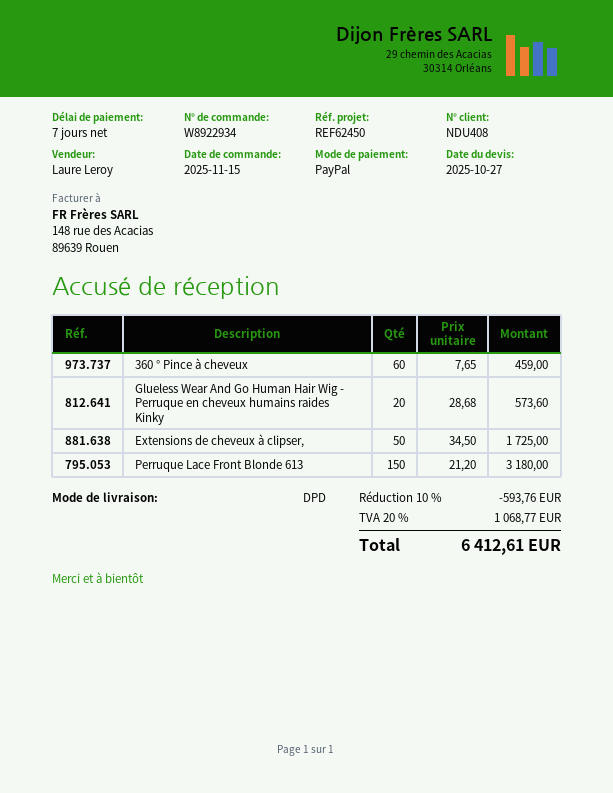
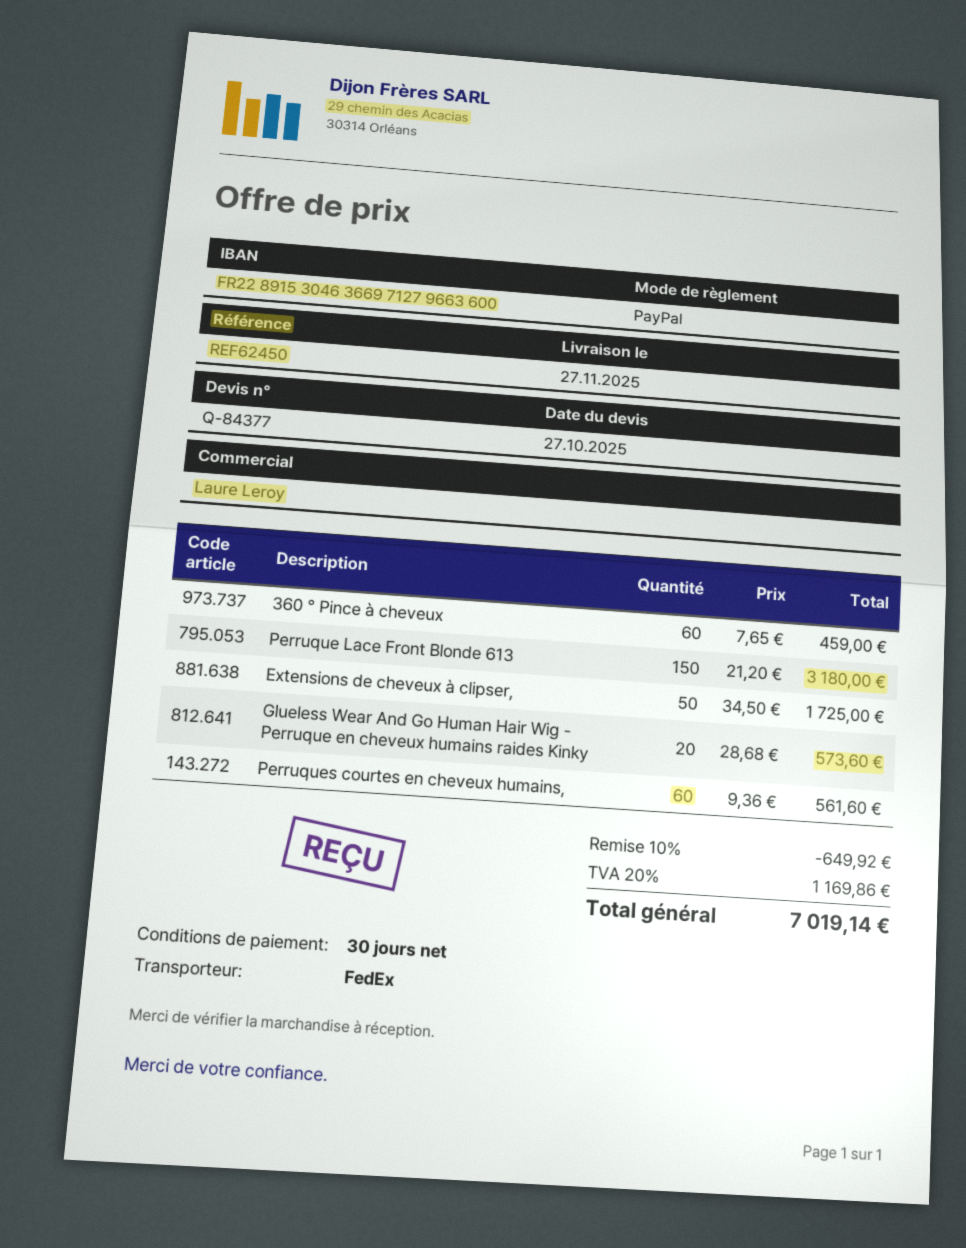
payment terms: 7 days -> 30 days
shipping method: DPD -> FedEx
Perruques courtes en cheveux humains,: none -> 60 x 9.36 = 561.60
discount: 10% = 593.76 -> 10% = 649.92
tax: 20% = 1068.77 -> 20% = 1169.86
total: 6412.61 -> 7019.14

